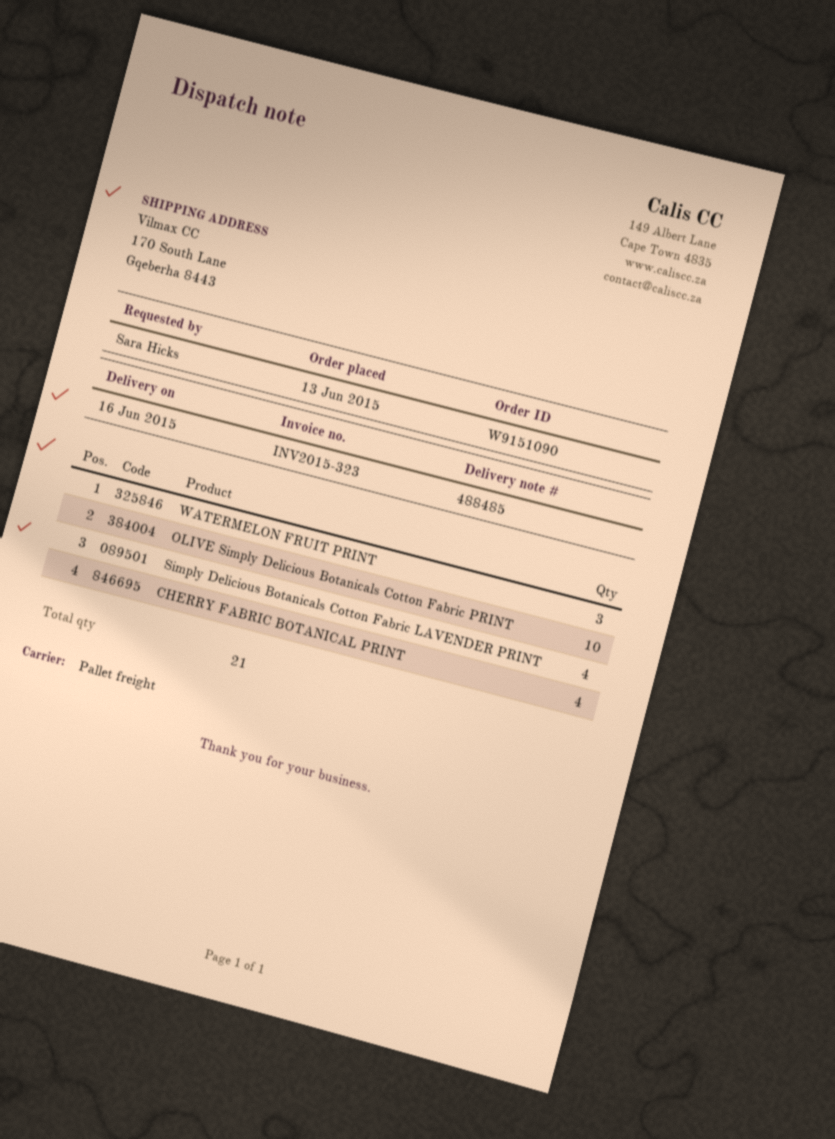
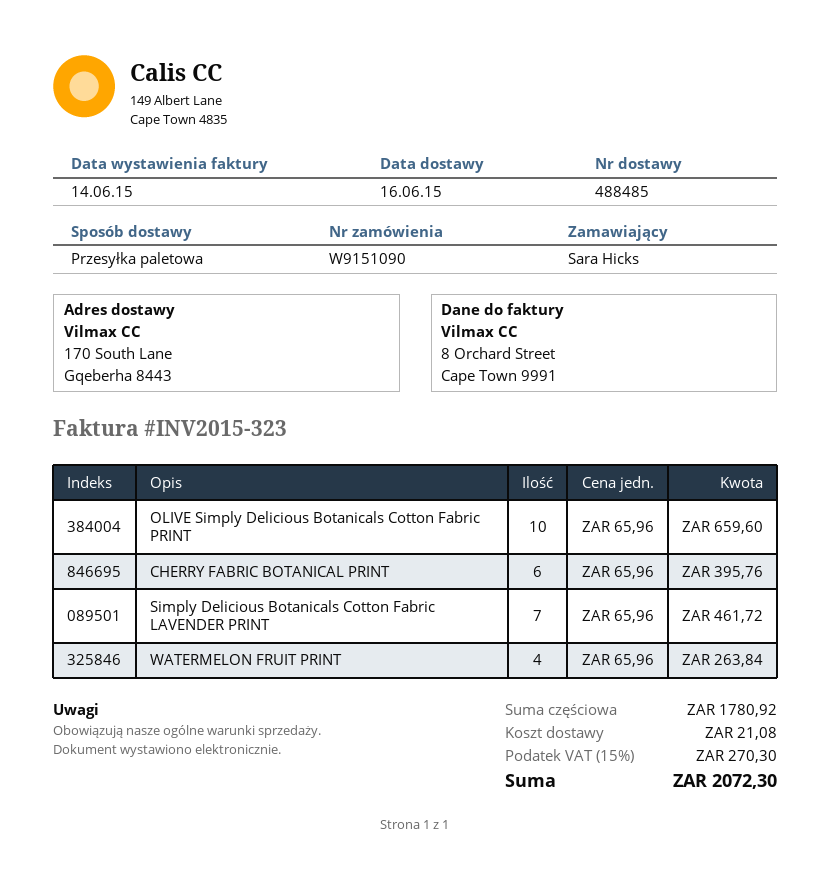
WATERMELON FRUIT PRINT: 3 -> 4
Simply Delicious Botanicals Cotton Fabric LAVENDER PRINT: 4 -> 7
CHERRY FABRIC BOTANICAL PRINT: 4 -> 6

